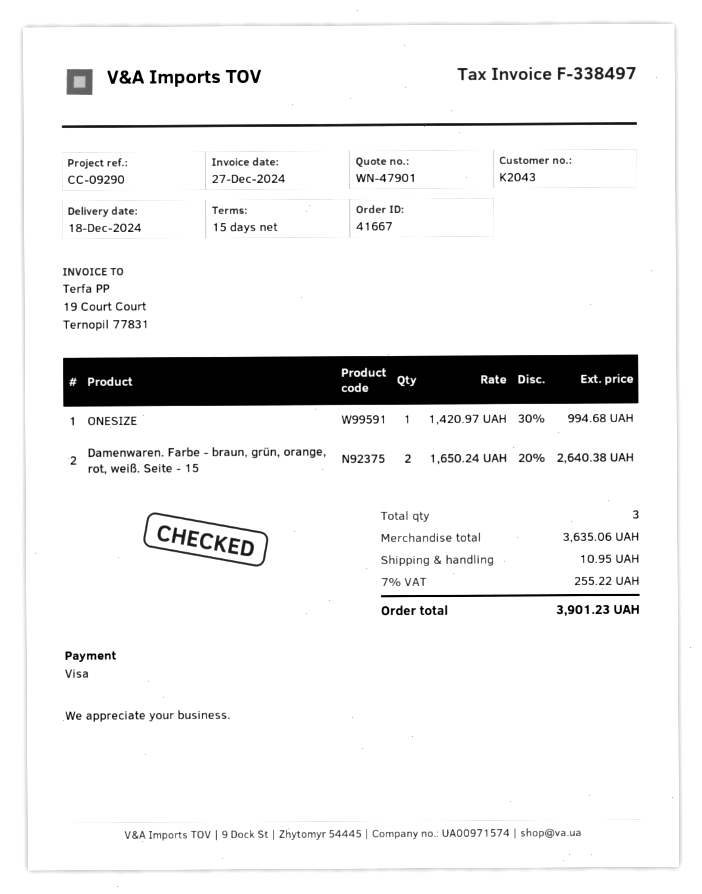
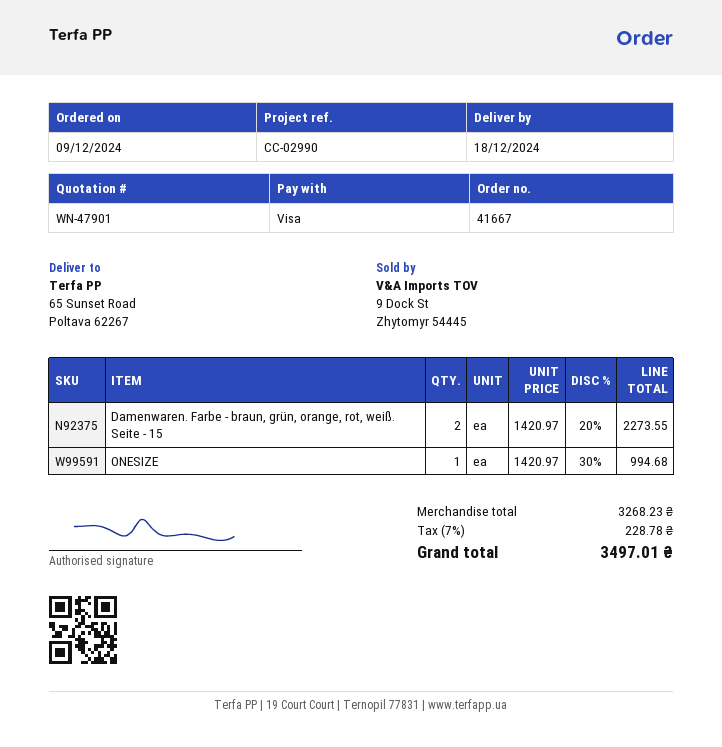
reference: CC-09290 -> CC-02990
Damenwaren. Farbe - braun, grün, orange, rot, weiß. Seite - 15: 2 x 1650.24 - 20% = 2640.38 -> 2 x 1420.97 - 20% = 2273.55
subtotal: 3635.06 -> 3268.23
shipping: 10.95 -> none
tax: 7% = 255.22 -> 7% = 228.78
total: 3901.23 -> 3497.01

